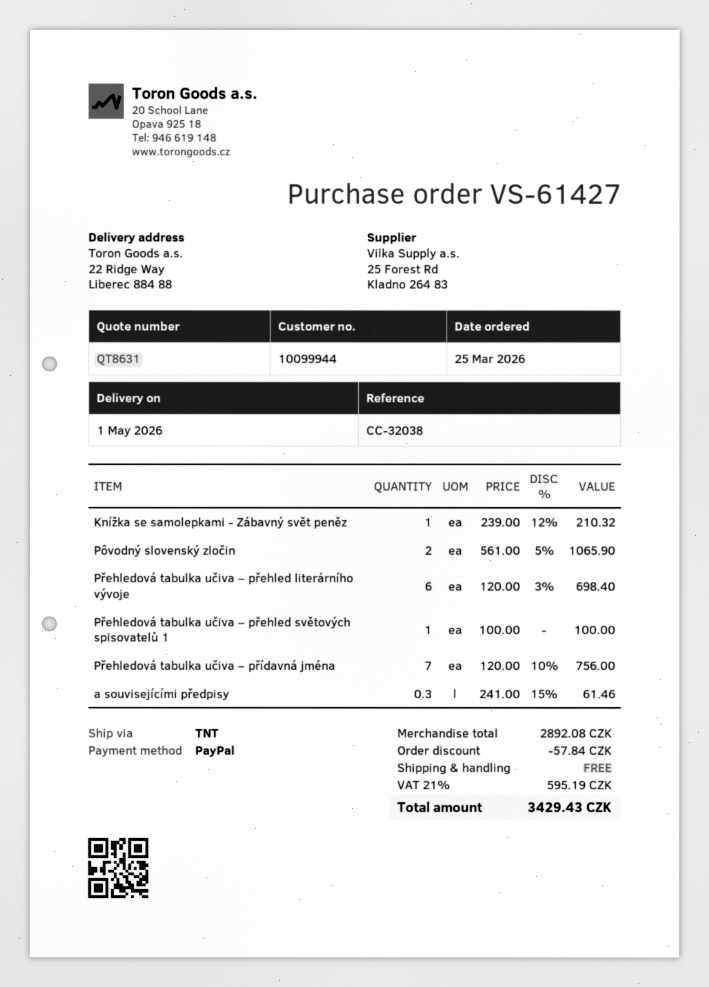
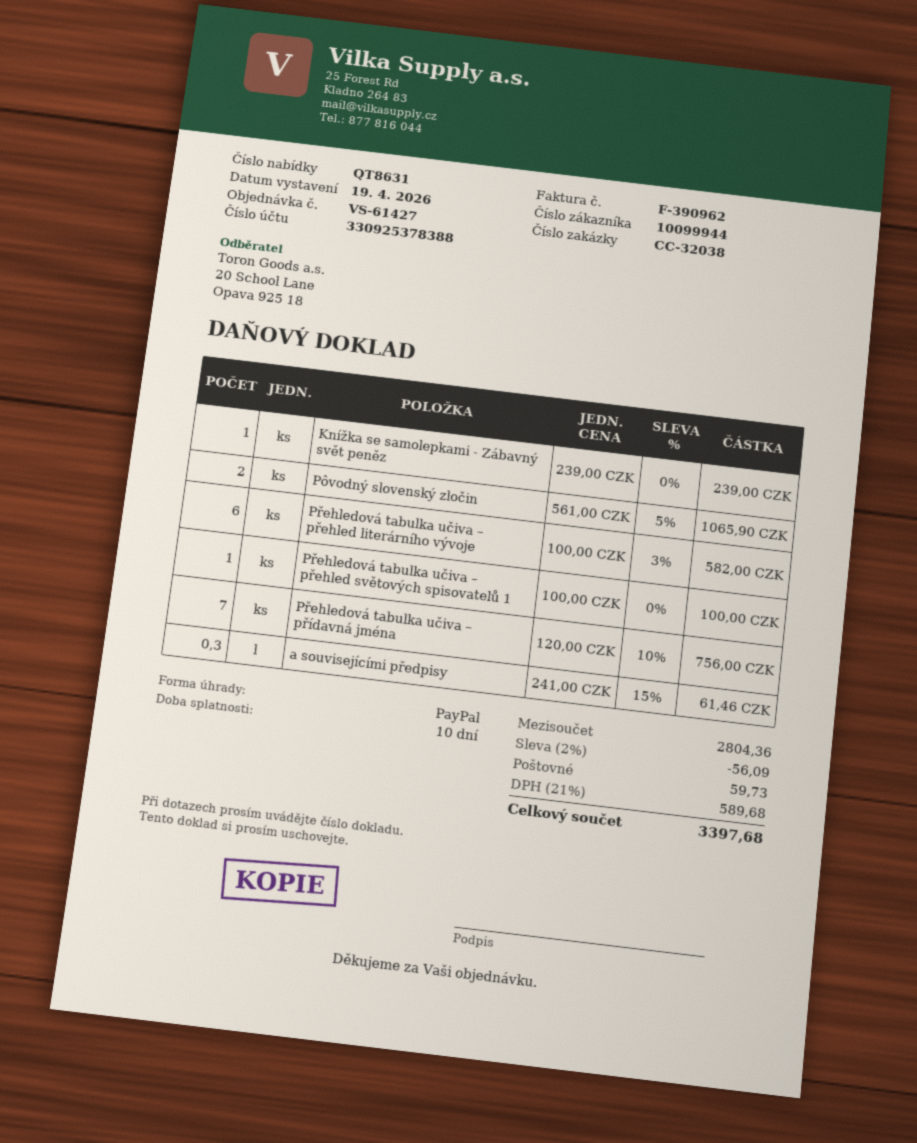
Knížka se samolepkami - Zábavný svět peněz: 1 x 239.00 - 12% = 210.32 -> 1 x 239.00 = 239.00
Přehledová tabulka učiva – přehled literárního vývoje: 6 x 120.00 - 3% = 698.40 -> 6 x 100.00 - 3% = 582.00
subtotal: 2892.08 -> 2804.36
discount: 57.84 -> 56.09
shipping: 0.00 -> 59.73
tax: 21% = 595.19 -> 21% = 589.68
total: 3429.43 -> 3397.68

